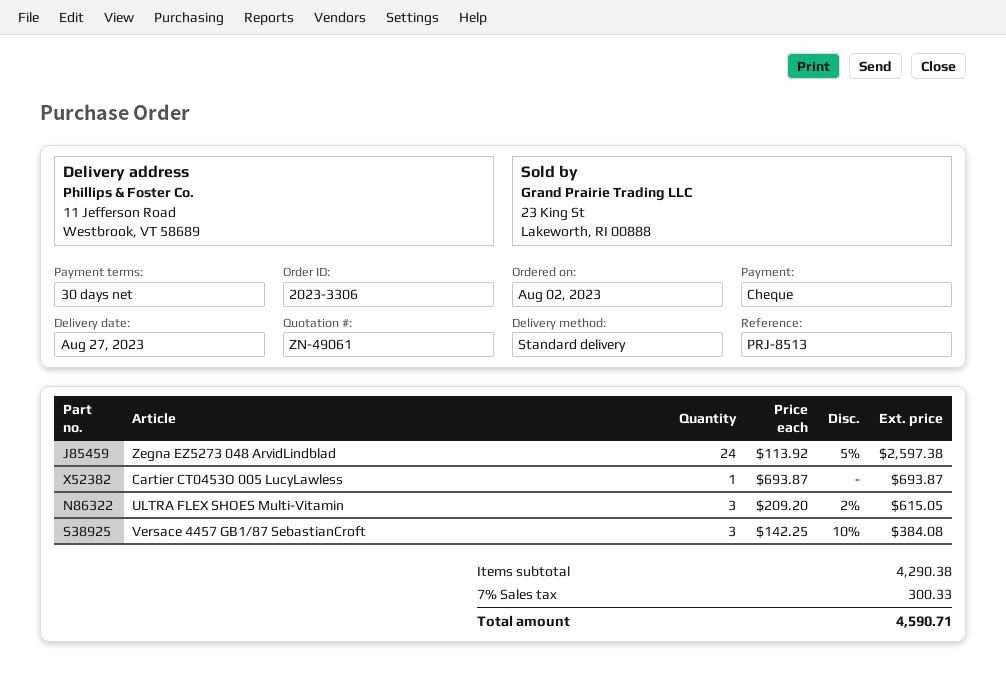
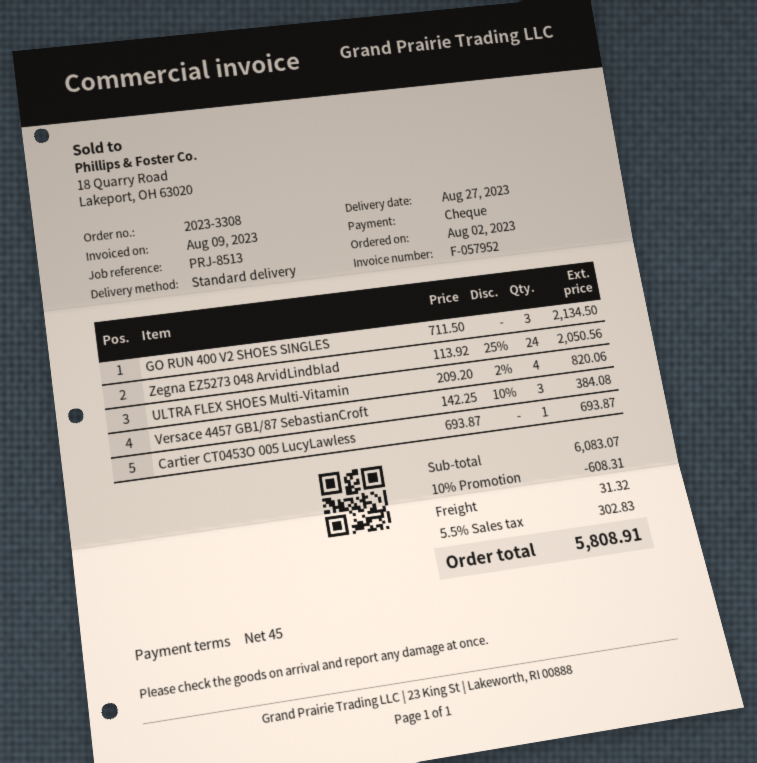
order number: 2023-3306 -> 2023-3308
payment terms: 30 days -> 45 days
Zegna EZ5273 048 ArvidLindblad: 24 x 113.92 - 5% = 2597.38 -> 24 x 113.92 - 25% = 2050.56
ULTRA FLEX SHOES Multi-Vitamin: 3 x 209.20 - 2% = 615.05 -> 4 x 209.20 - 2% = 820.06
GO RUN 400 V2 SHOES SINGLES: none -> 3 x 711.50 = 2134.50
subtotal: 4290.38 -> 6083.07
discount: none -> 10% = 608.31
shipping: none -> 31.32
tax: 7% = 300.33 -> 5.5% = 302.83
total: 4590.71 -> 5808.91

